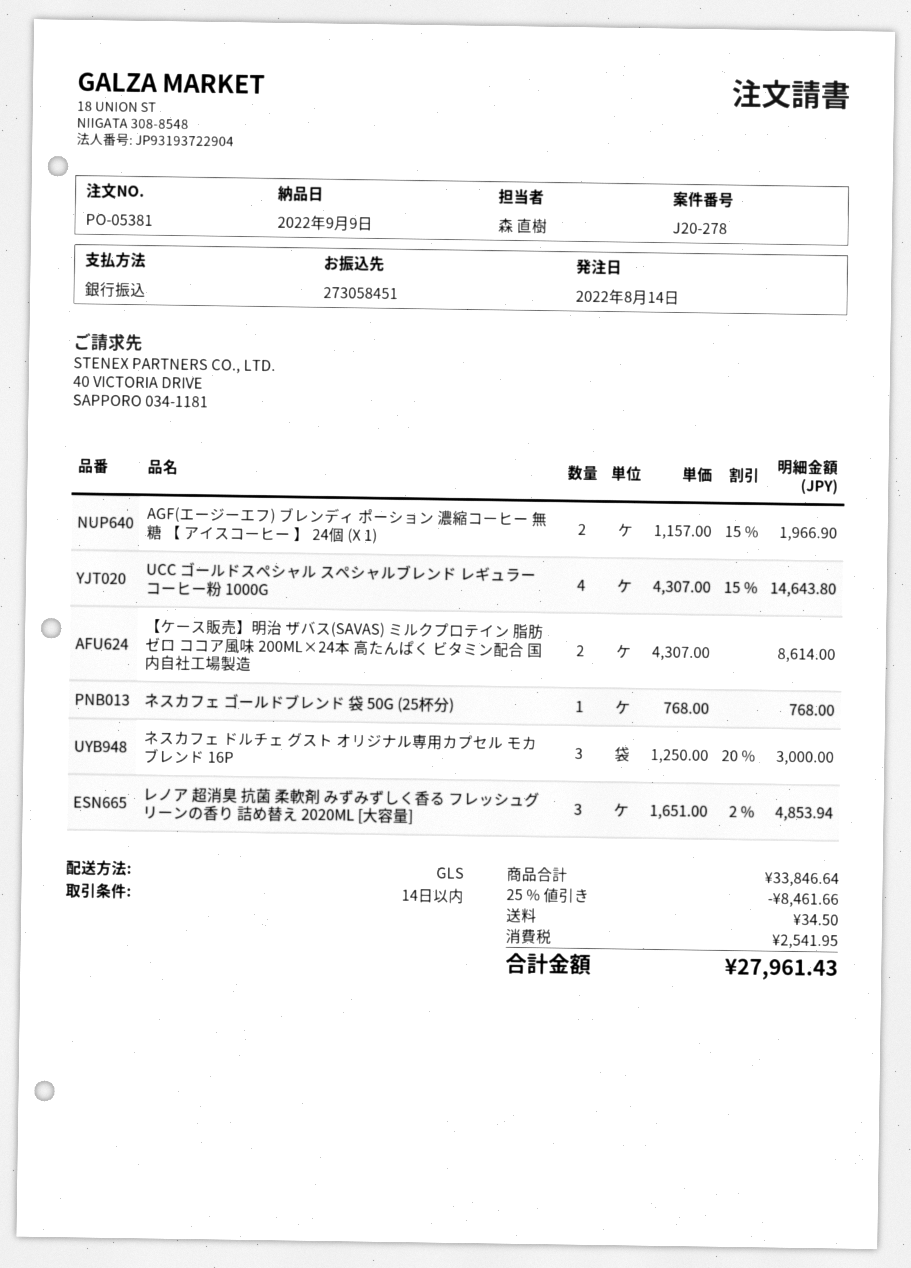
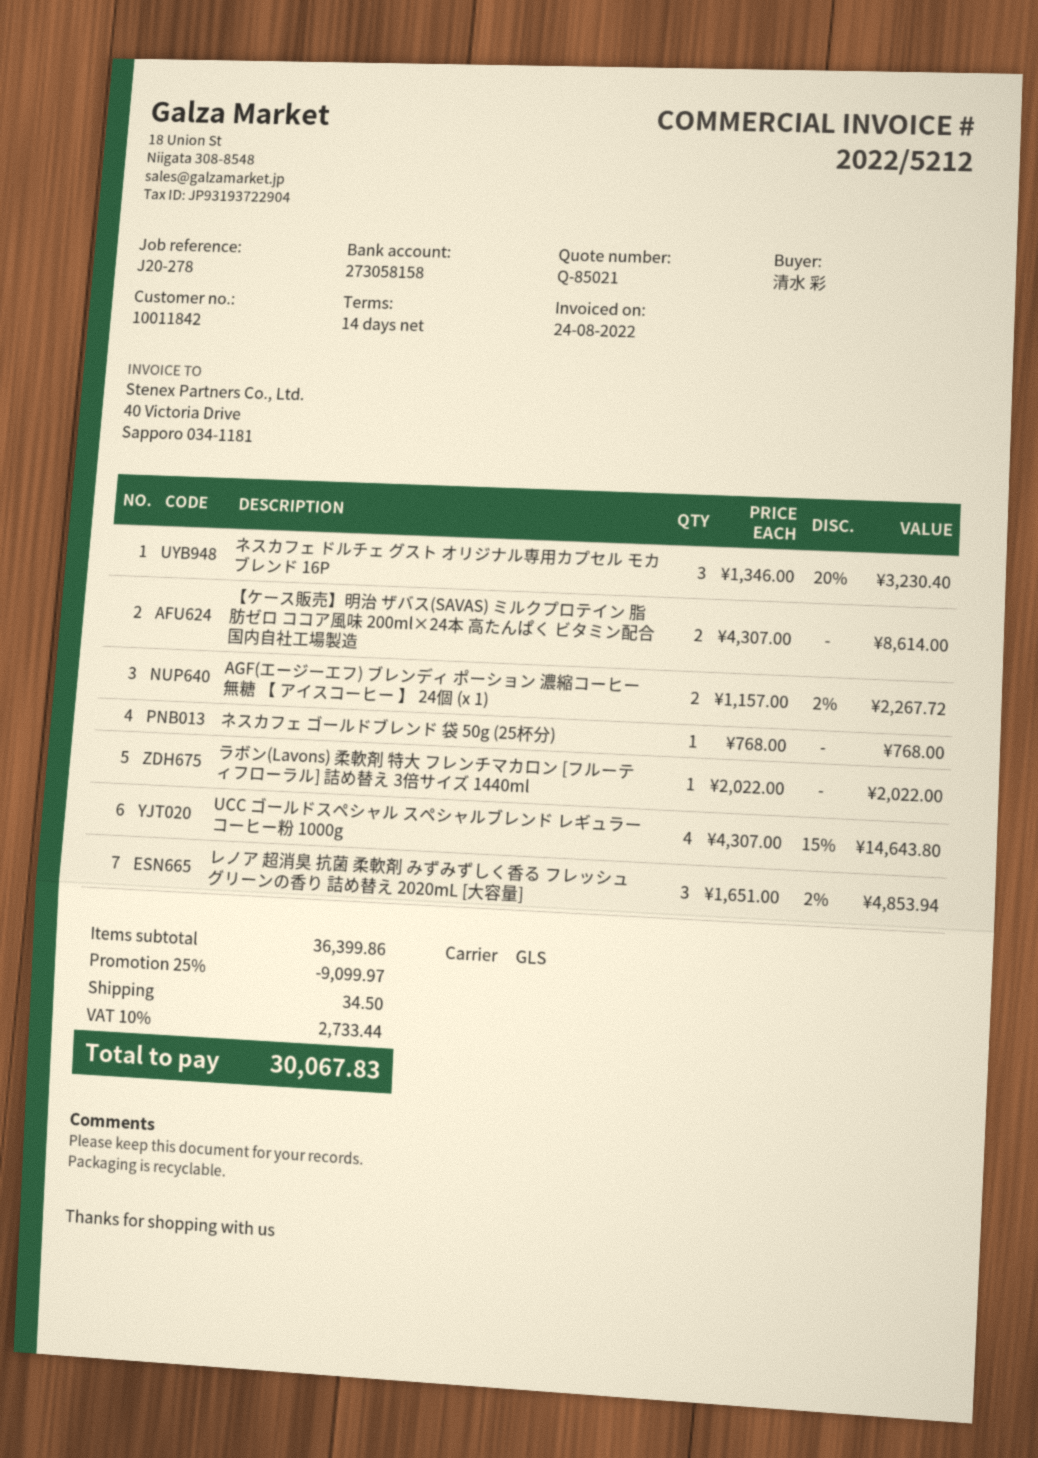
bank account: 273058451 -> 273058158
AGF(エージーエフ) ブレンディ ポーション 濃縮コーヒー 無糖 【 アイスコーヒー 】 24個 (X 1): 2 x 1157.00 - 15% = 1966.90 -> 2 x 1157.00 - 2% = 2267.72
ネスカフェ ドルチェ グスト オリジナル専用カプセル モカブレンド 16P: 3 x 1250.00 - 20% = 3000.00 -> 3 x 1346.00 - 20% = 3230.40
ラボン(Lavons) 柔軟剤 特大 フレンチマカロン [フルーティフローラル] 詰め替え 3倍サイズ 1440ml: none -> 1 x 2022.00 = 2022.00
subtotal: 33846.64 -> 36399.86
discount: 25% = 8461.66 -> 25% = 9099.97
tax: 2541.95 -> 2733.44
total: 27961.43 -> 30067.83

